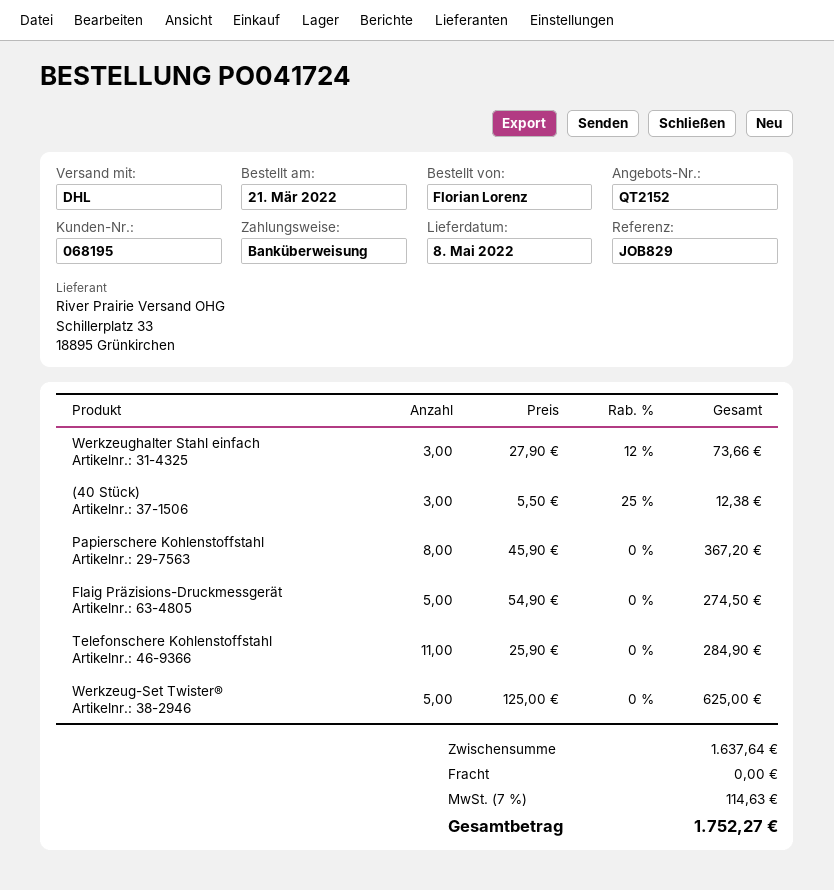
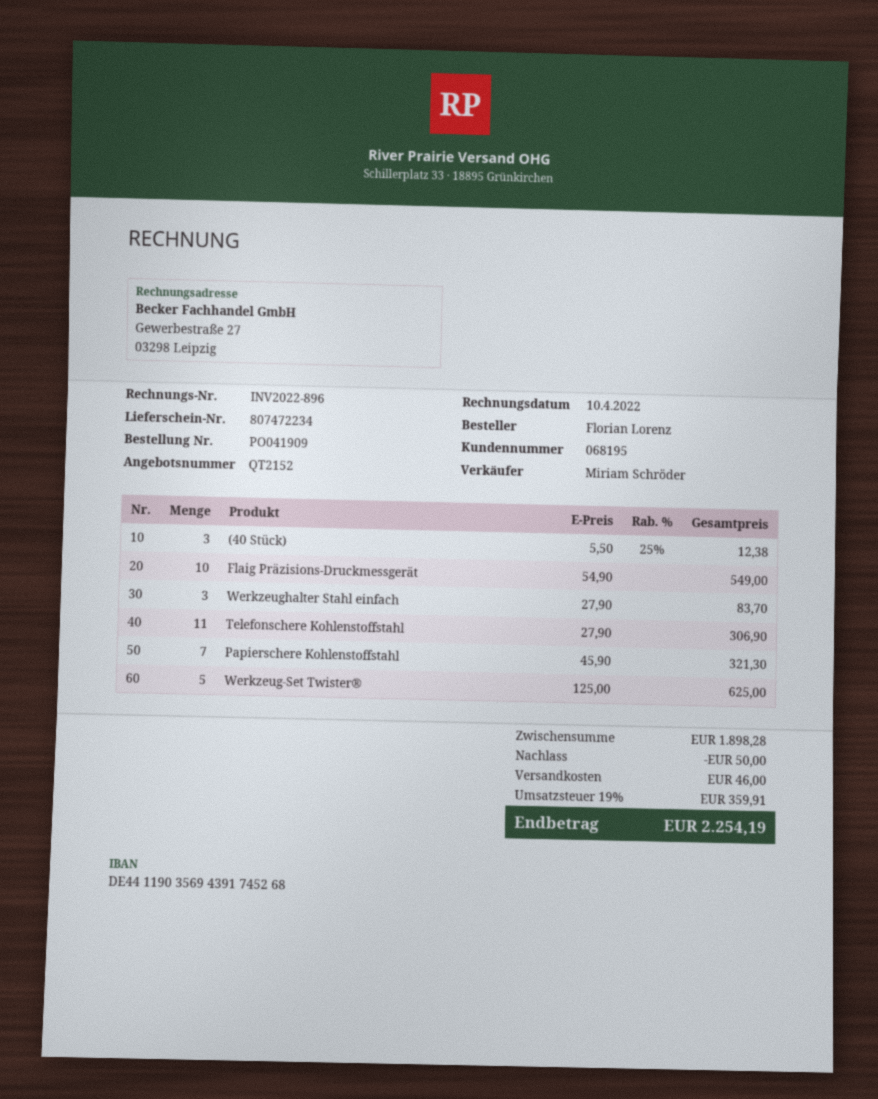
order number: PO041724 -> PO041909
Werkzeughalter Stahl einfach: 3 x 27.90 - 12% = 73.66 -> 3 x 27.90 = 83.70
Papierschere Kohlenstoffstahl: 8 x 45.90 = 367.20 -> 7 x 45.90 = 321.30
Flaig Präzisions-Druckmessgerät: 5 x 54.90 = 274.50 -> 10 x 54.90 = 549.00
Telefonschere Kohlenstoffstahl: 11 x 25.90 = 284.90 -> 11 x 27.90 = 306.90
subtotal: 1637.64 -> 1898.28
discount: none -> 50.00
shipping: 0.00 -> 46.00
tax: 7% = 114.63 -> 19% = 359.91
total: 1752.27 -> 2254.19

